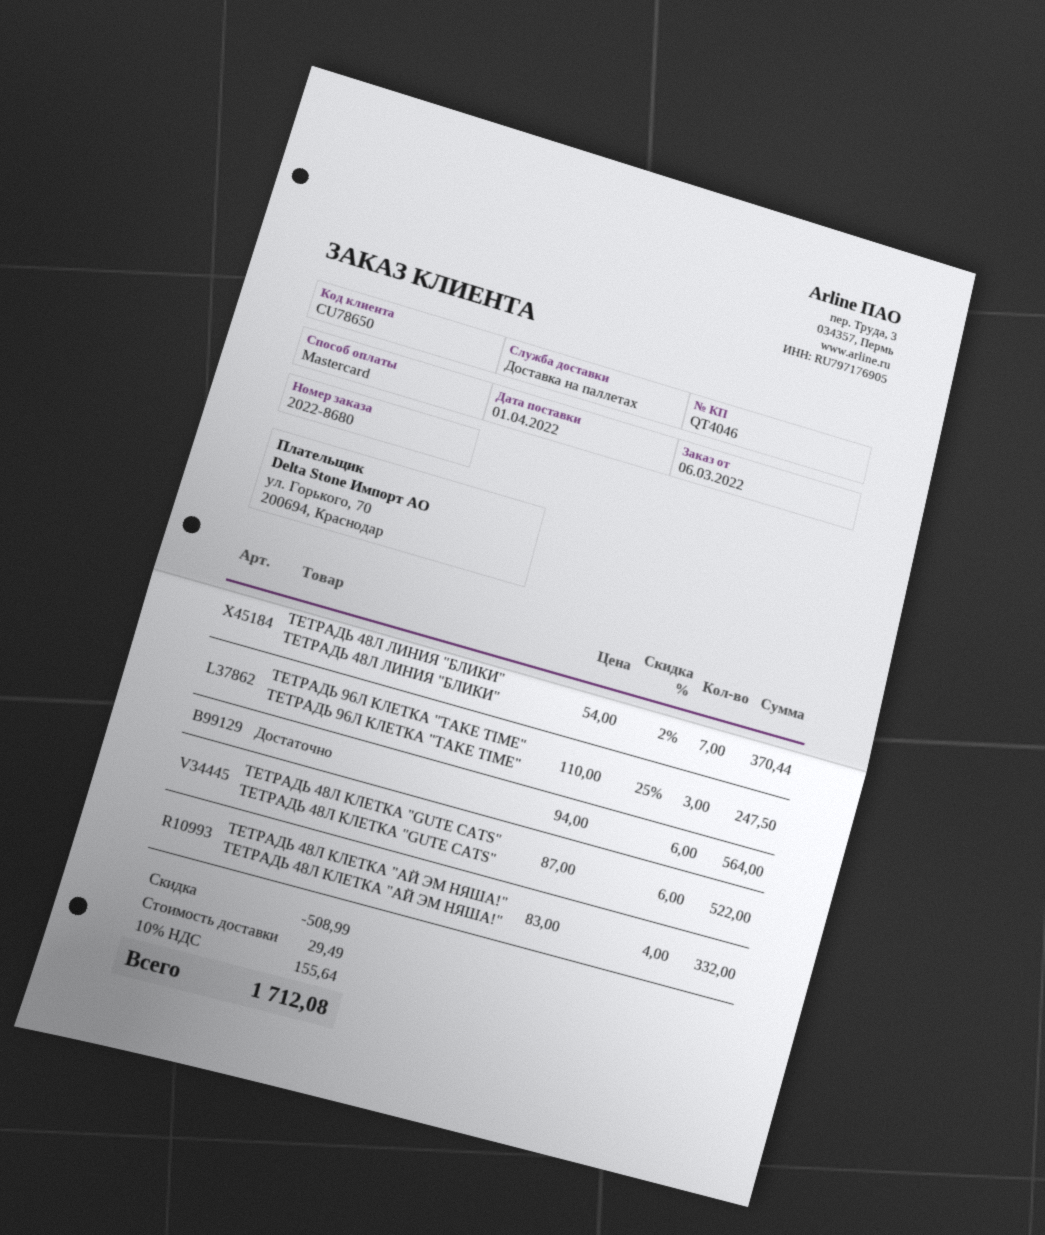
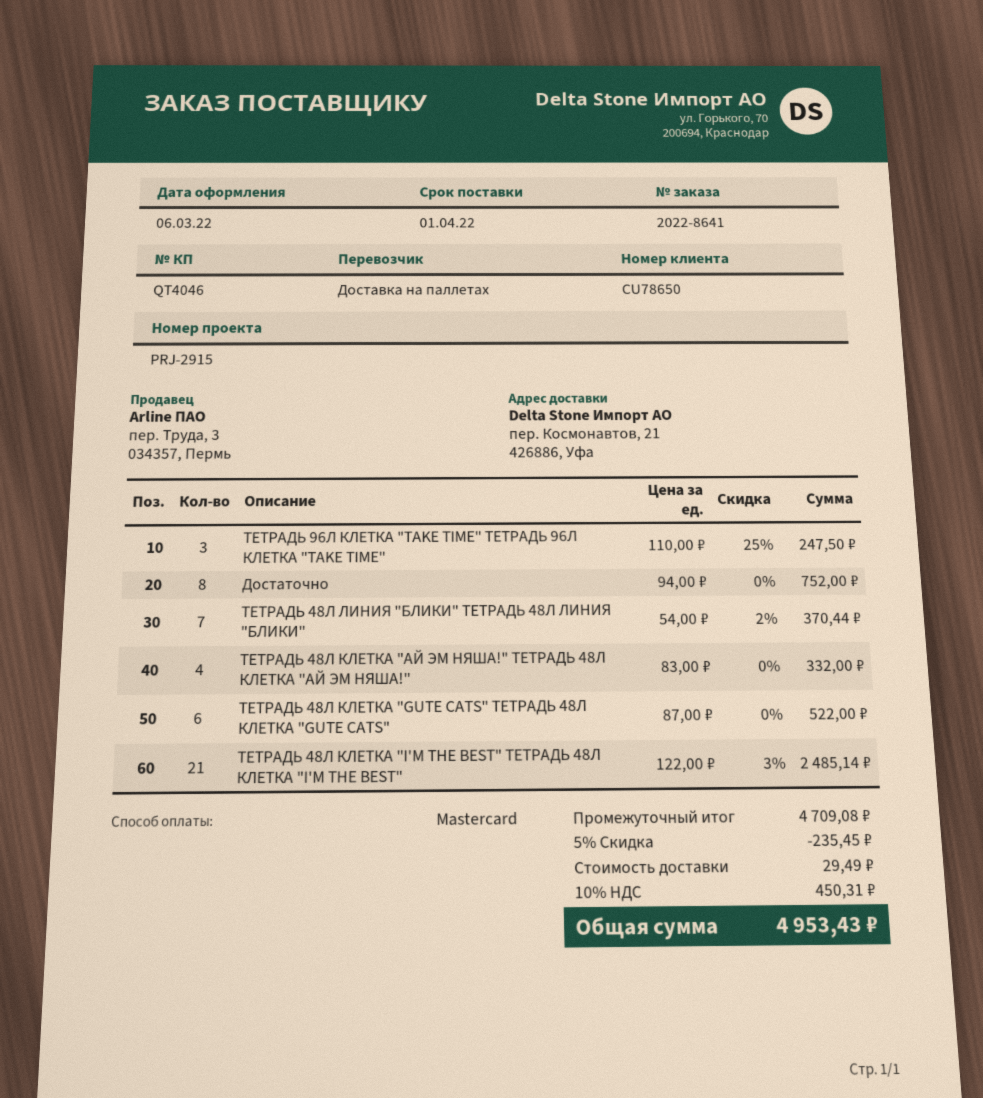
order number: 2022-8680 -> 2022-8641
Достаточно: 6 x 94.00 = 564.00 -> 8 x 94.00 = 752.00
ТЕТРАДЬ 48Л КЛЕТКА "I'M THE BEST" ТЕТРАДЬ 48Л КЛЕТКА "I'M THE BEST": none -> 21 x 122.00 - 3% = 2485.14
discount: 508.99 -> 235.45
tax: 10% = 155.64 -> 10% = 450.31
total: 1712.08 -> 4953.43

